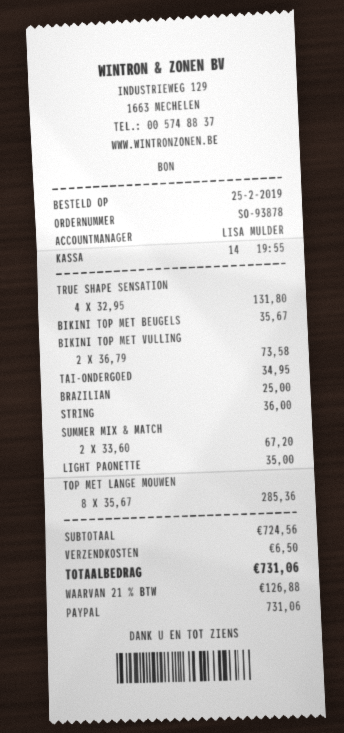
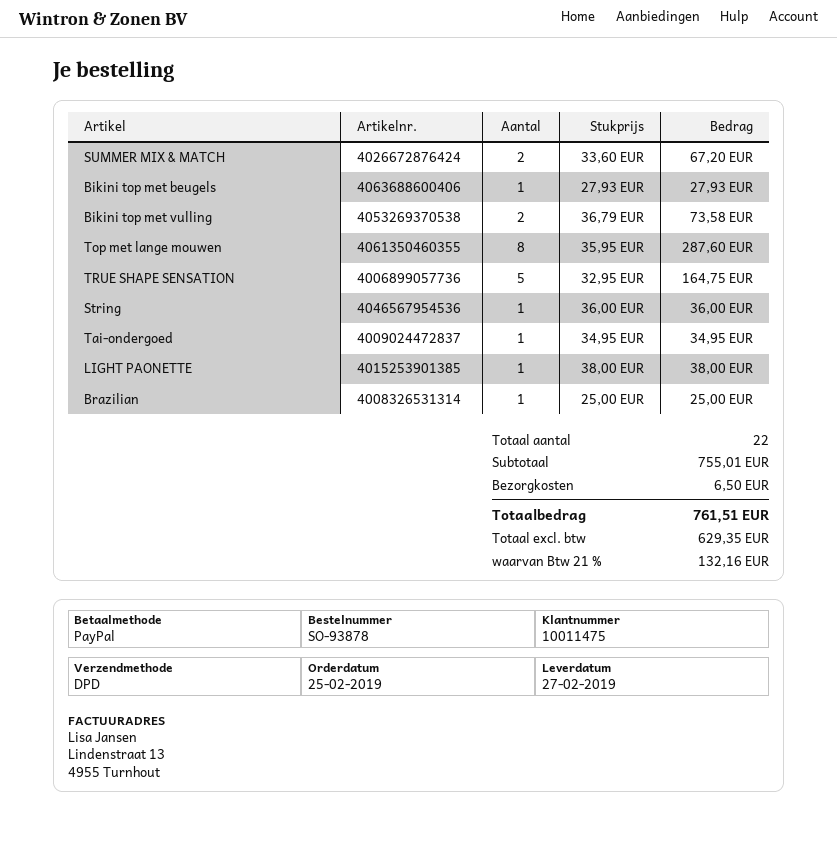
TRUE SHAPE SENSATION: 4 x 32.95 = 131.80 -> 5 x 32.95 = 164.75
BIKINI TOP MET BEUGELS: 1 x 35.67 = 35.67 -> 1 x 27.93 = 27.93
LIGHT PAONETTE: 1 x 35.00 = 35.00 -> 1 x 38.00 = 38.00
TOP MET LANGE MOUWEN: 8 x 35.67 = 285.36 -> 8 x 35.95 = 287.60
subtotal: 724.56 -> 755.01
tax: 21% = 126.88 -> 21% = 132.16
total: 731.06 -> 761.51

